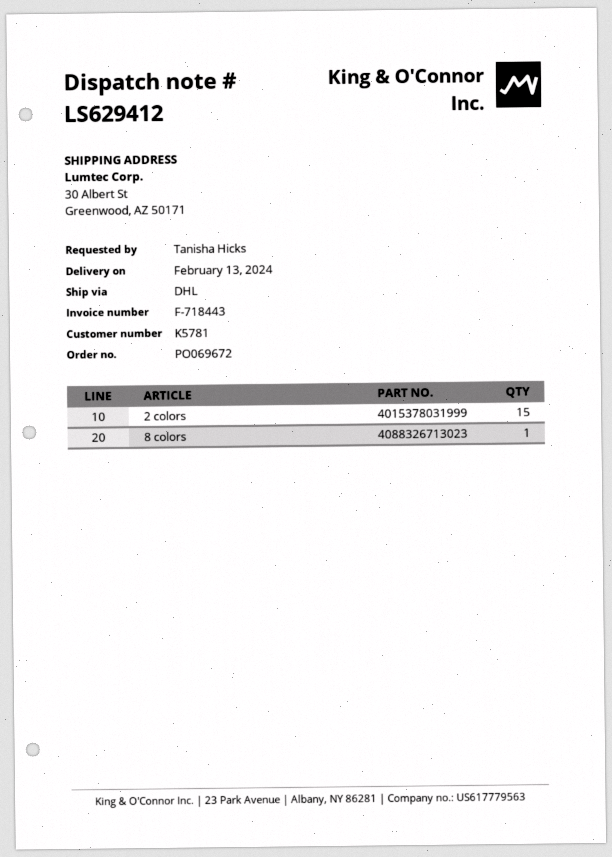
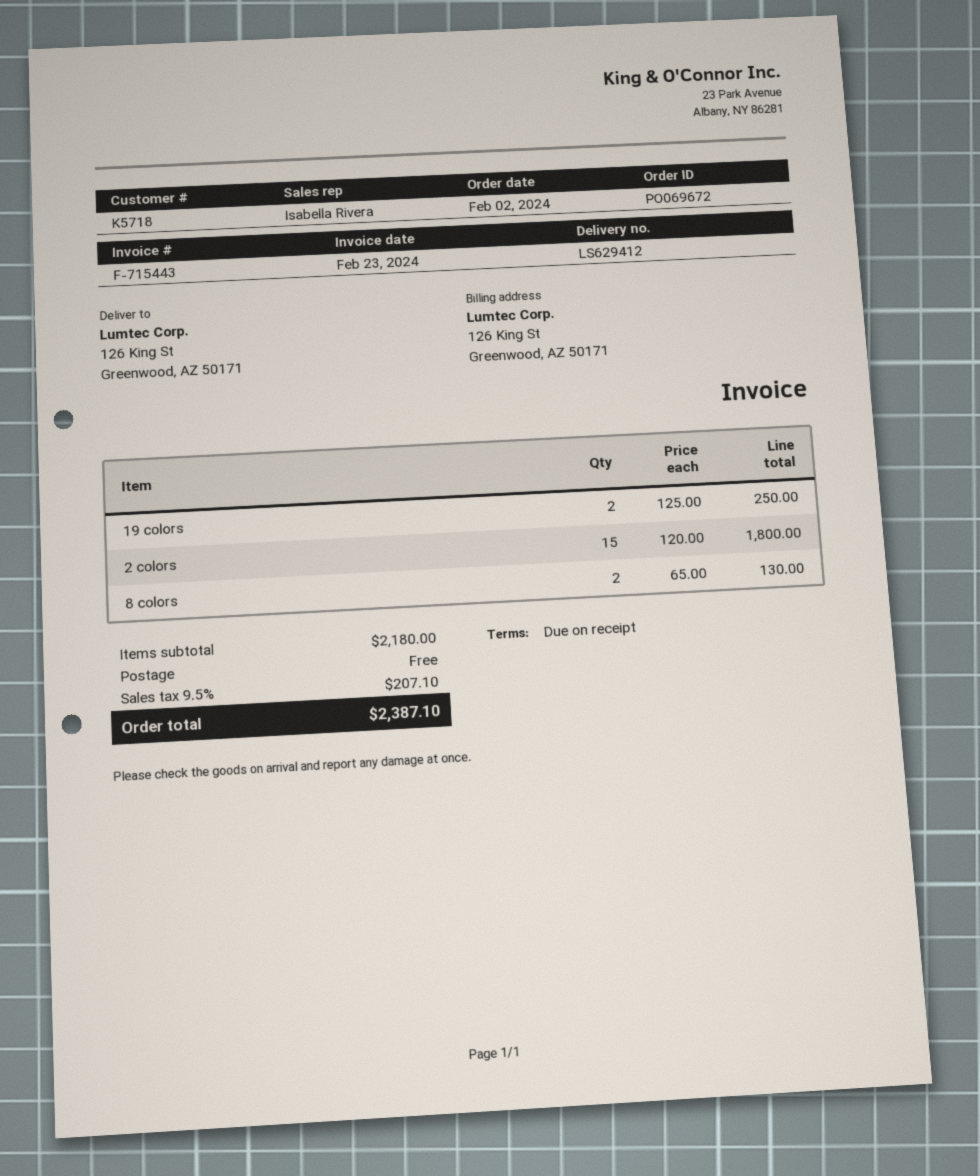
invoice number: F-718443 -> F-715443
customer number: K5781 -> K5718
ship to: 30 Albert St, Greenwood, AZ 50171 -> 126 King St, Greenwood, AZ 50171
8 colors: 1 -> 2
19 colors: none -> 2

